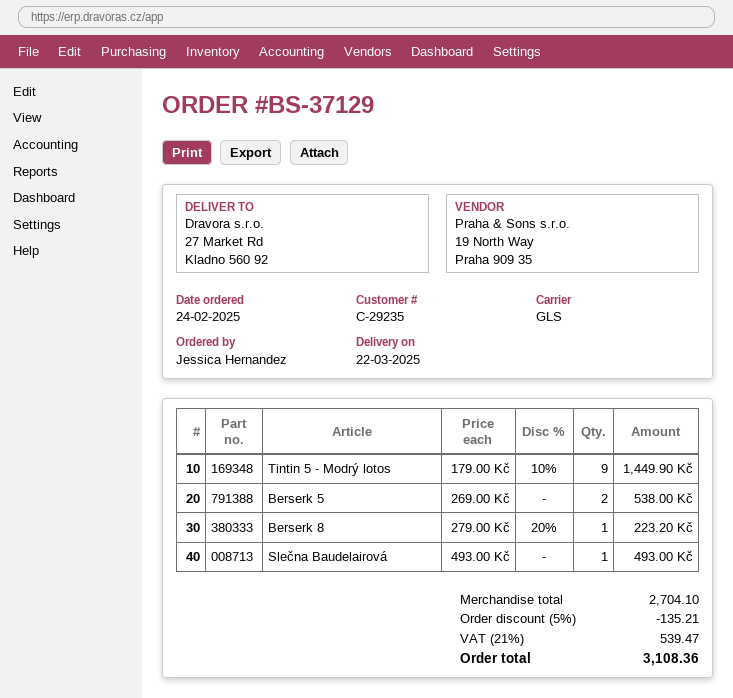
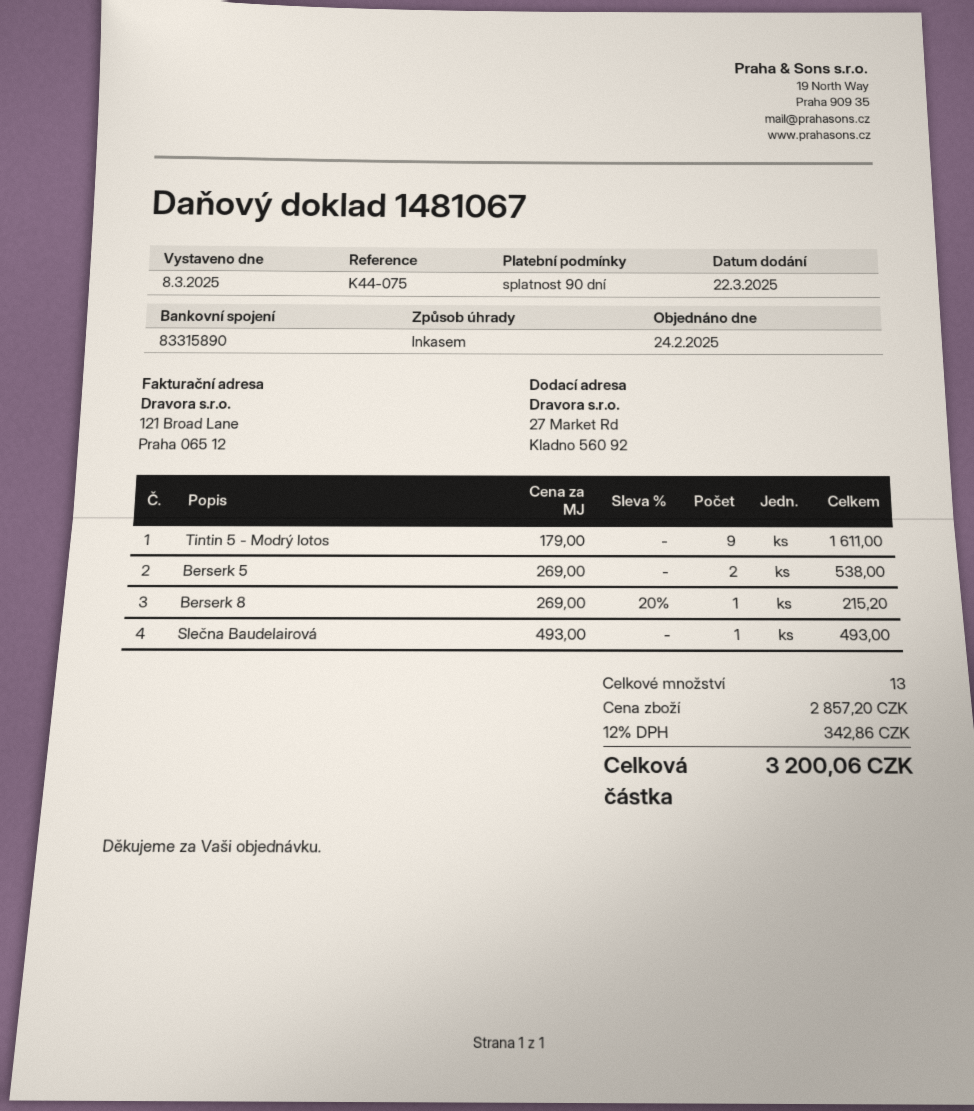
Tintin 5 - Modrý lotos: 9 x 179.00 - 10% = 1449.90 -> 9 x 179.00 = 1611.00
Berserk 8: 1 x 279.00 - 20% = 223.20 -> 1 x 269.00 - 20% = 215.20
subtotal: 2704.10 -> 2857.20
discount: 5% = 135.21 -> none
tax: 21% = 539.47 -> 12% = 342.86
total: 3108.36 -> 3200.06

